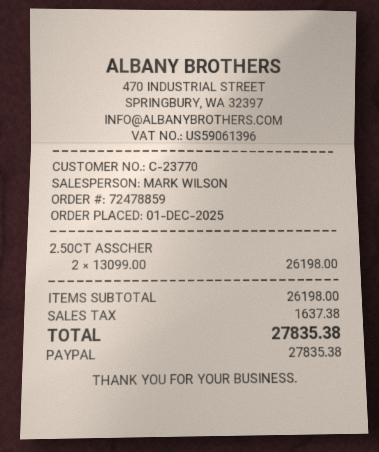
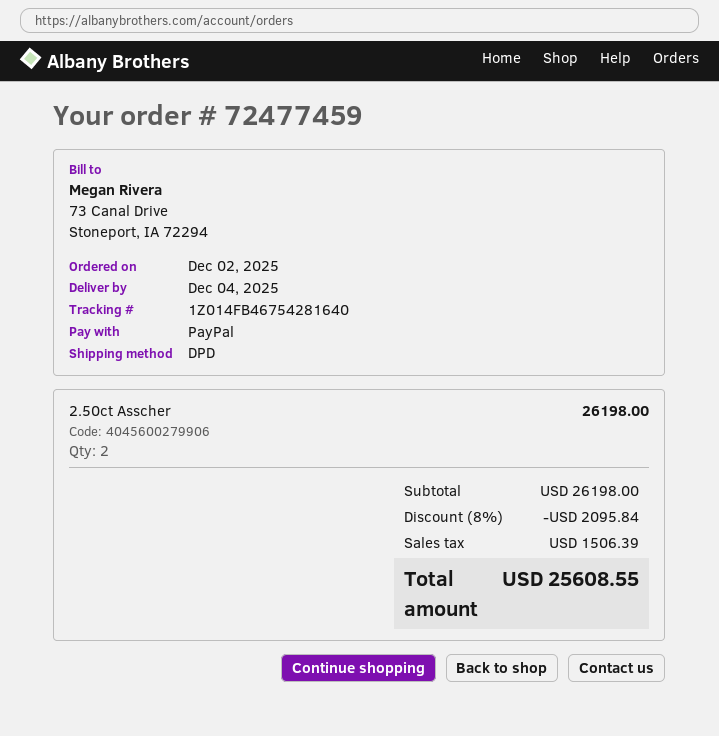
order number: 72478859 -> 72477459
order date: 2025-12-01 -> 2025-12-02
discount: none -> 8% = 2095.84
tax: 1637.38 -> 1506.39
total: 27835.38 -> 25608.55

